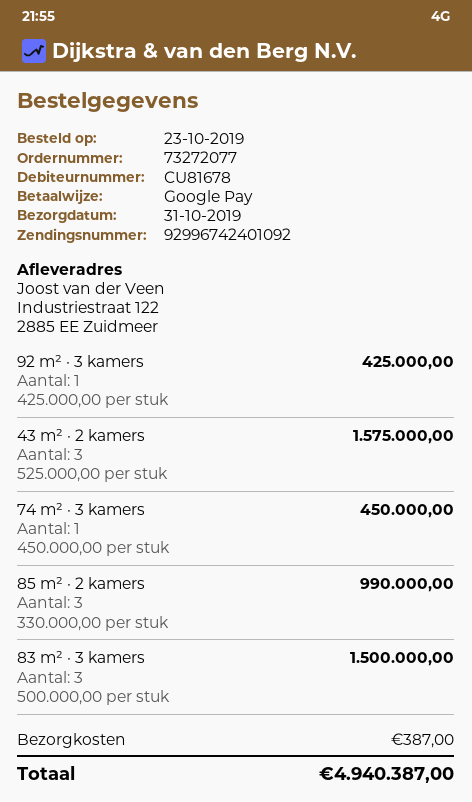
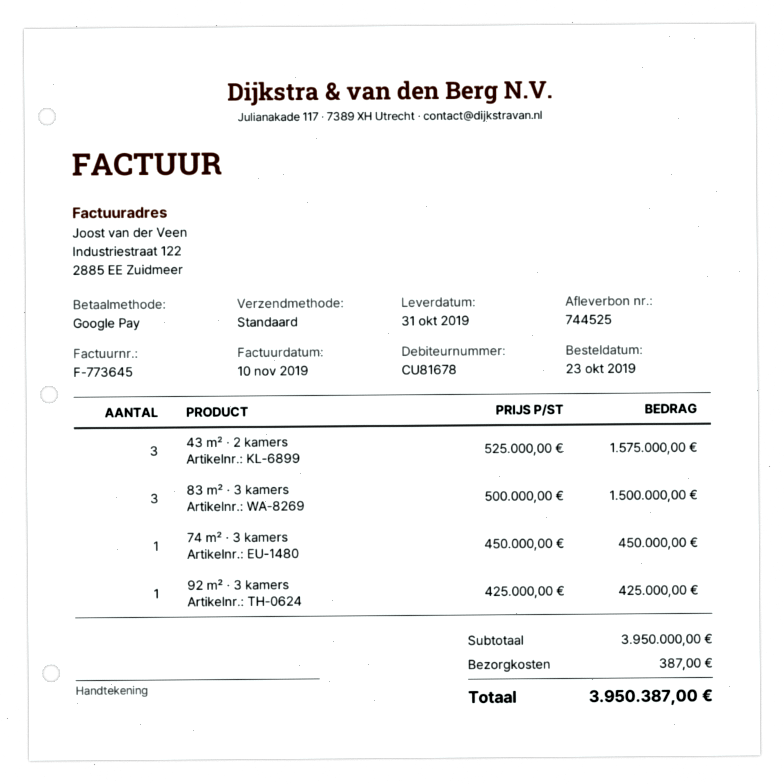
85 m² · 2 kamers: 3 x 330000.00 = 990000.00 -> none
total: 4940387.00 -> 3950387.00

